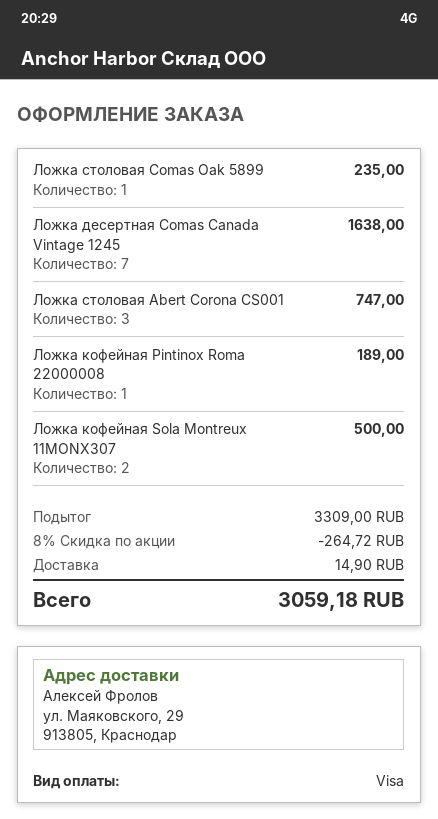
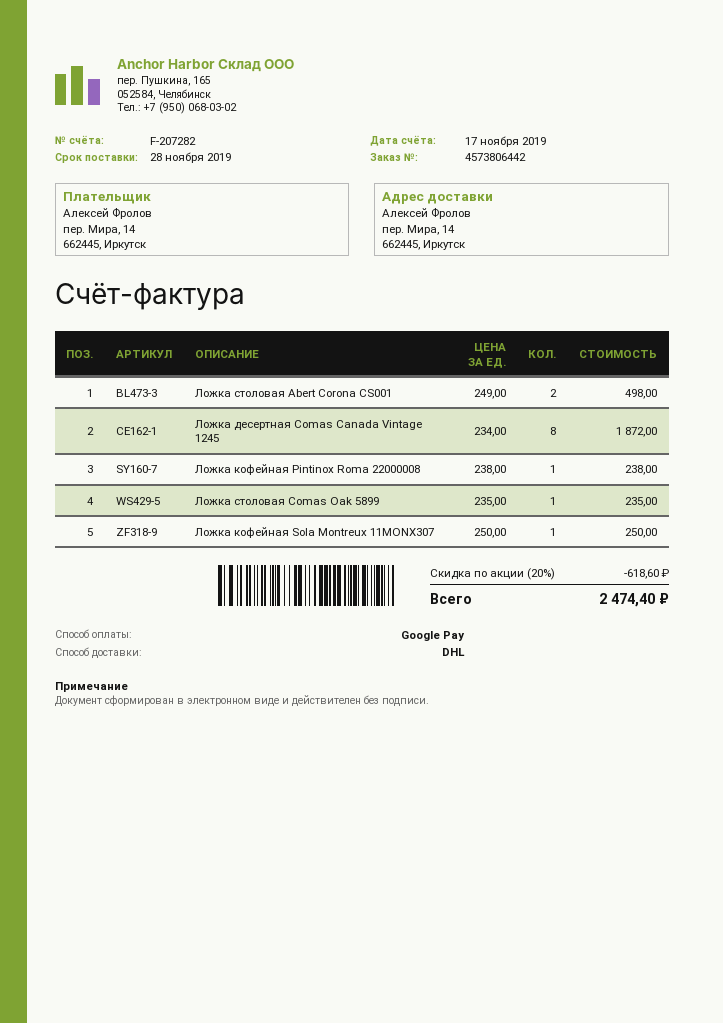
payment method: Visa -> Google Pay
ship to: ул. Маяковского, 29, 913805, Краснодар -> пер. Мира, 14, 662445, Иркутск
Ложка десертная Comas Canada Vintage 1245: 7 for 1638.00 -> 8 for 1872.00
Ложка столовая Abert Corona CS001: 3 for 747.00 -> 2 for 498.00
Ложка кофейная Pintinox Roma 22000008: 1 for 189.00 -> 1 for 238.00
Ложка кофейная Sola Montreux 11MONX307: 2 for 500.00 -> 1 for 250.00
discount: 8% = 264.72 -> 20% = 618.60
shipping: 14.90 -> none
total: 3059.18 -> 2474.40

